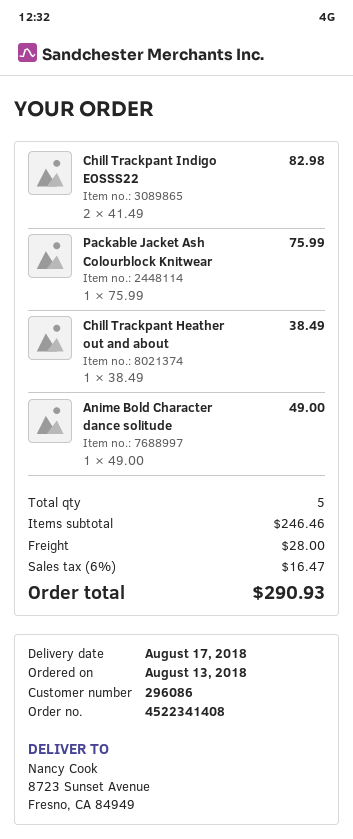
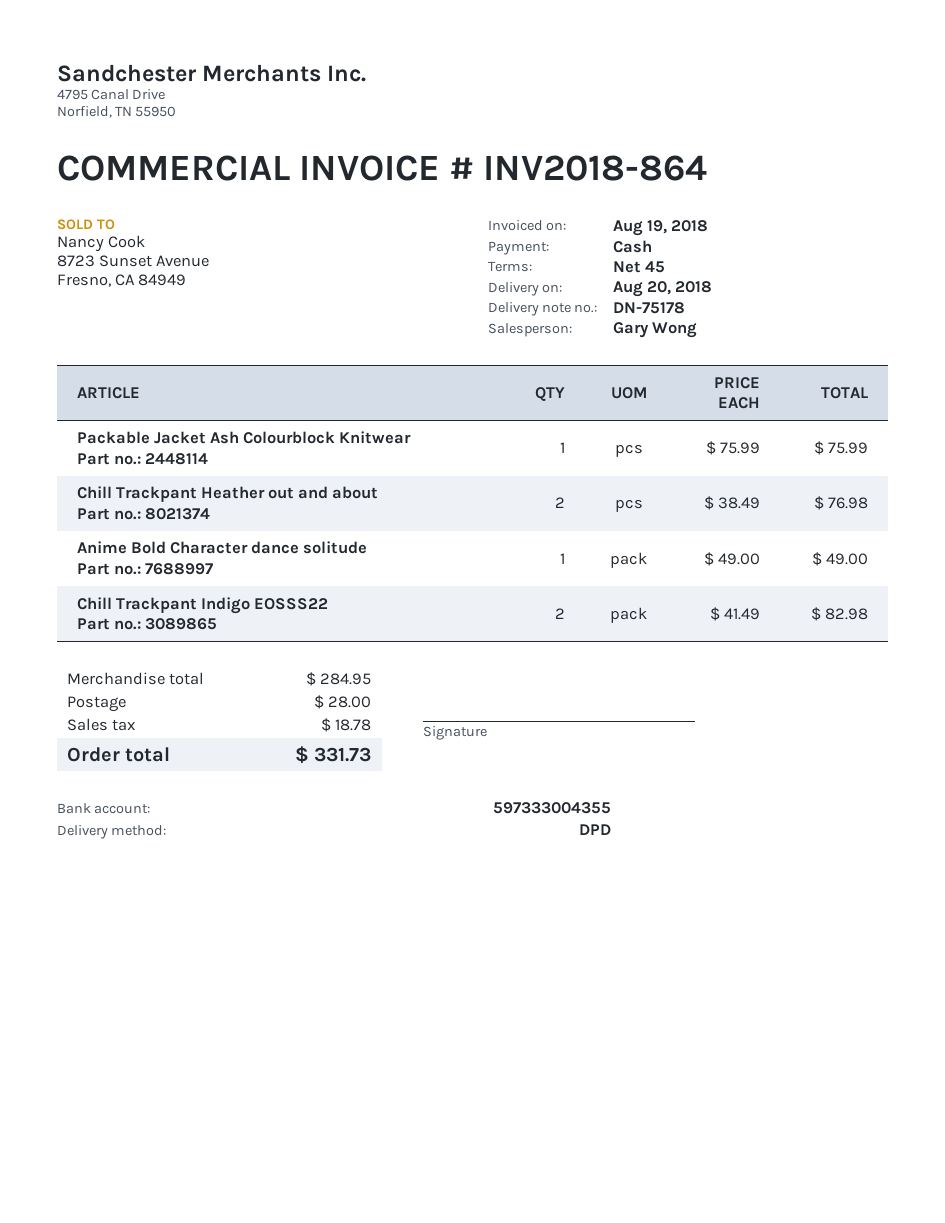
delivery date: 2018-08-17 -> 2018-08-20
Chill Trackpant Heather out and about: 1 x 38.49 = 38.49 -> 2 x 38.49 = 76.98
subtotal: 246.46 -> 284.95
tax: 16.47 -> 18.78
total: 290.93 -> 331.73

